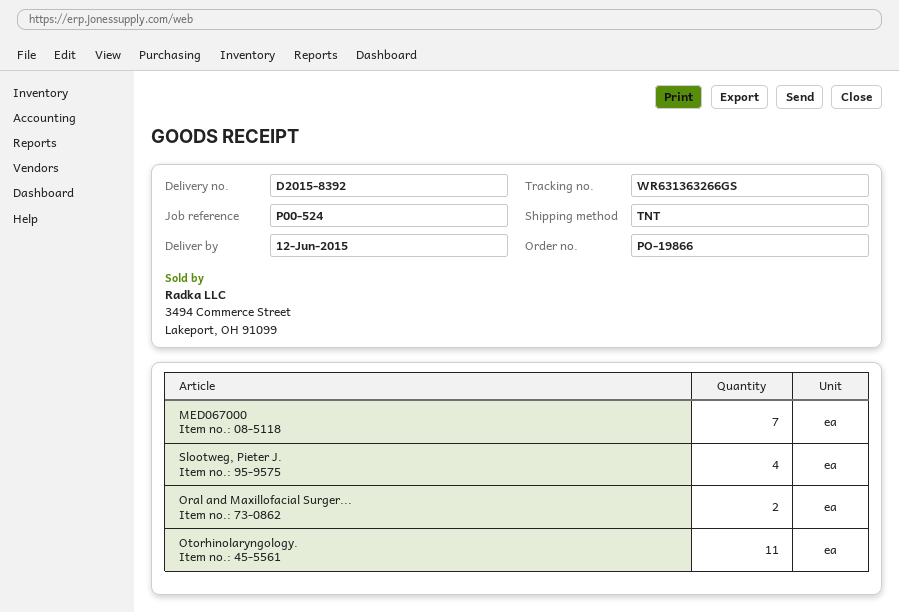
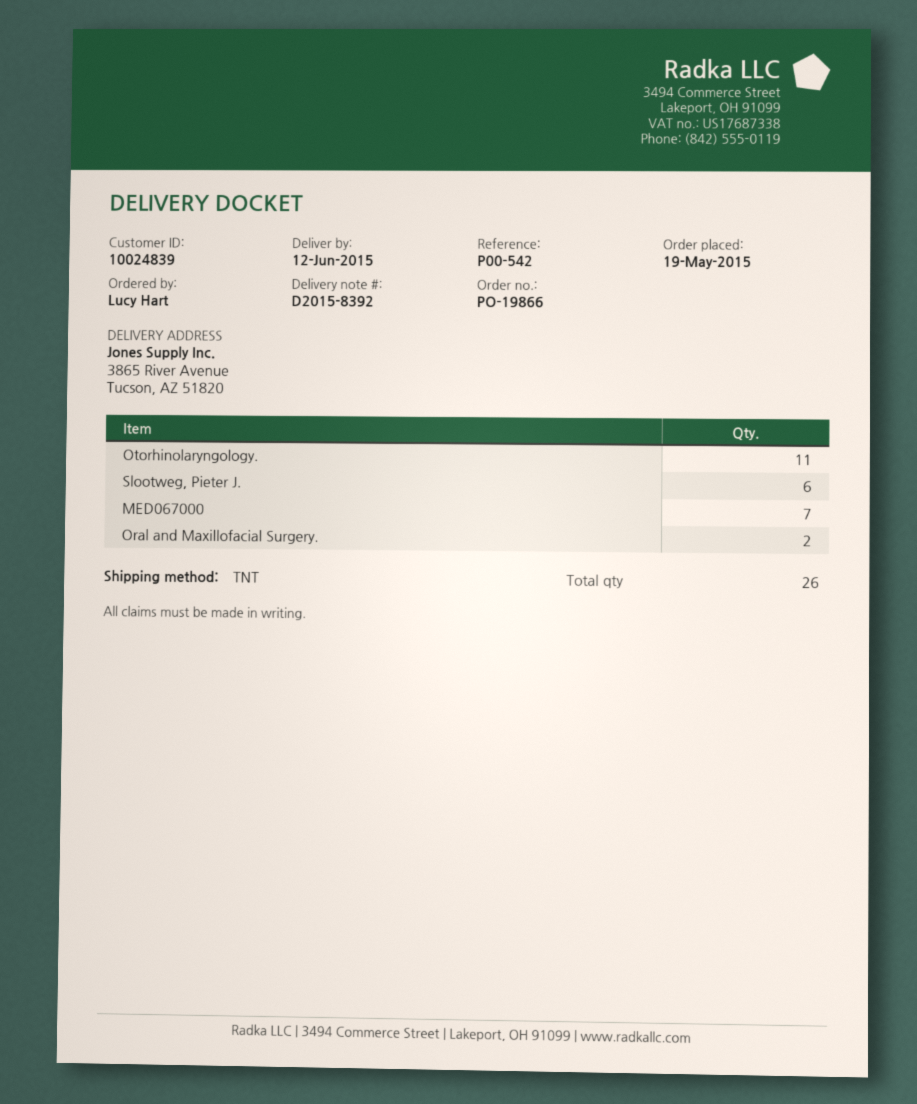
reference: P00-524 -> P00-542
Slootweg, Pieter J.: 4 -> 6

